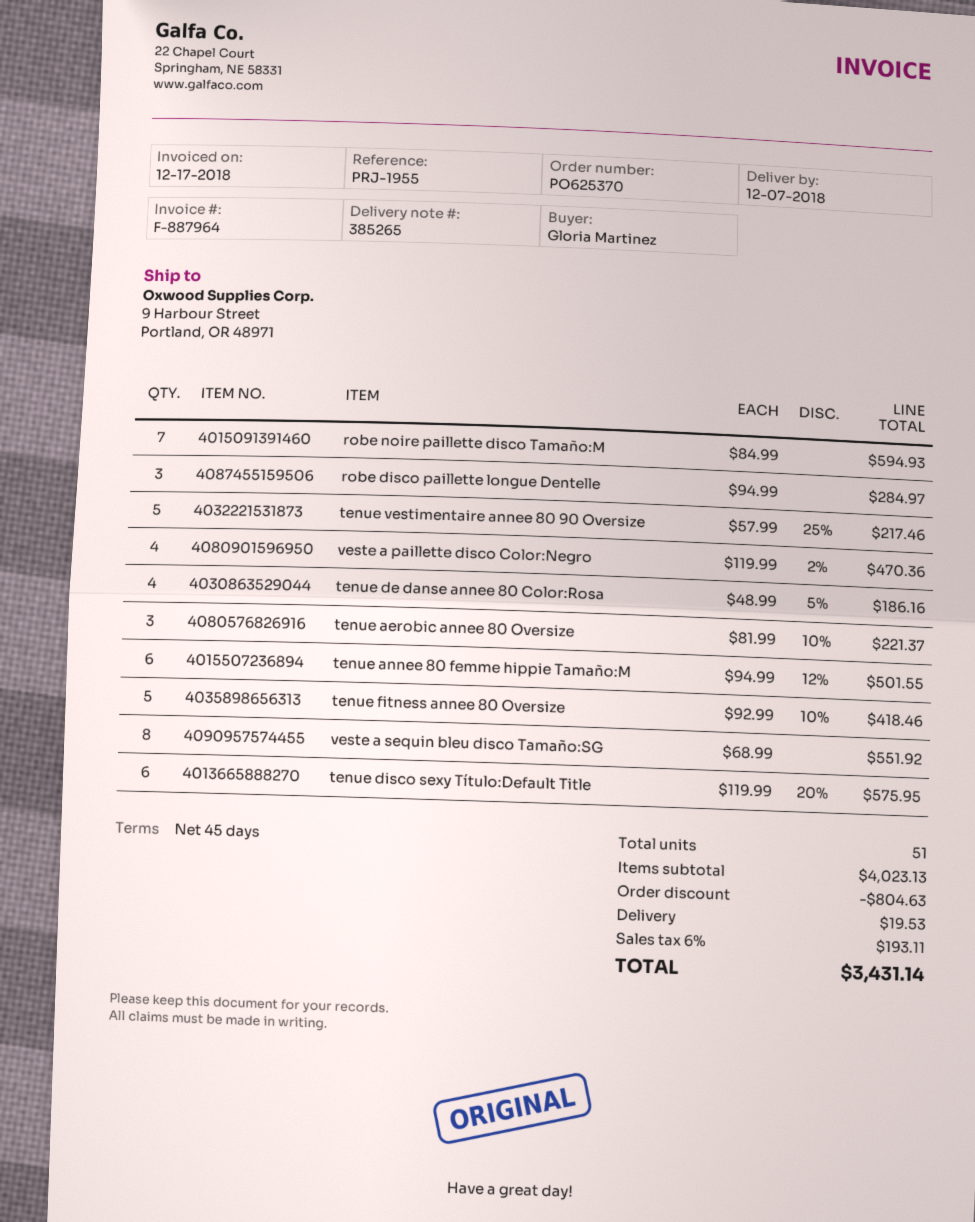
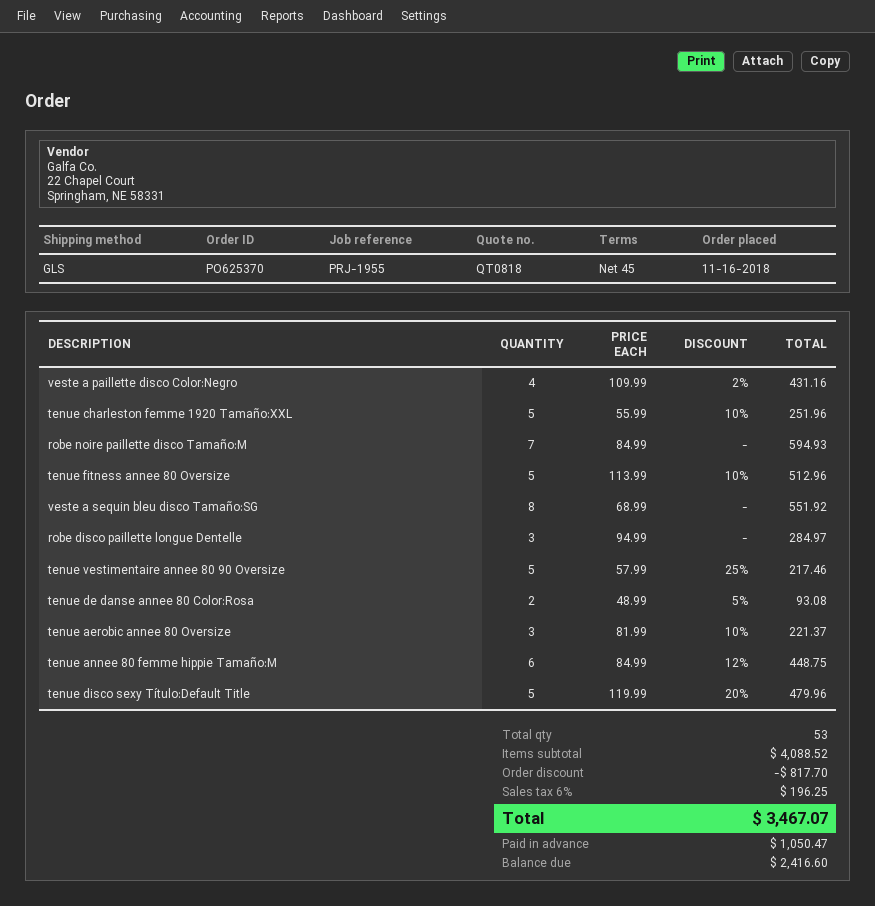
veste a paillette disco Color:Negro: 4 x 119.99 - 2% = 470.36 -> 4 x 109.99 - 2% = 431.16
tenue de danse annee 80 Color:Rosa: 4 x 48.99 - 5% = 186.16 -> 2 x 48.99 - 5% = 93.08
tenue annee 80 femme hippie Tamaño:M: 6 x 94.99 - 12% = 501.55 -> 6 x 84.99 - 12% = 448.75
tenue fitness annee 80 Oversize: 5 x 92.99 - 10% = 418.46 -> 5 x 113.99 - 10% = 512.96
tenue disco sexy Título:Default Title: 6 x 119.99 - 20% = 575.95 -> 5 x 119.99 - 20% = 479.96
tenue charleston femme 1920 Tamaño:XXL: none -> 5 x 55.99 - 10% = 251.96
total quantity: 51 -> 53
subtotal: 4023.13 -> 4088.52
discount: 804.63 -> 817.70
shipping: 19.53 -> none
tax: 6% = 193.11 -> 6% = 196.25
total: 3431.14 -> 3467.07

